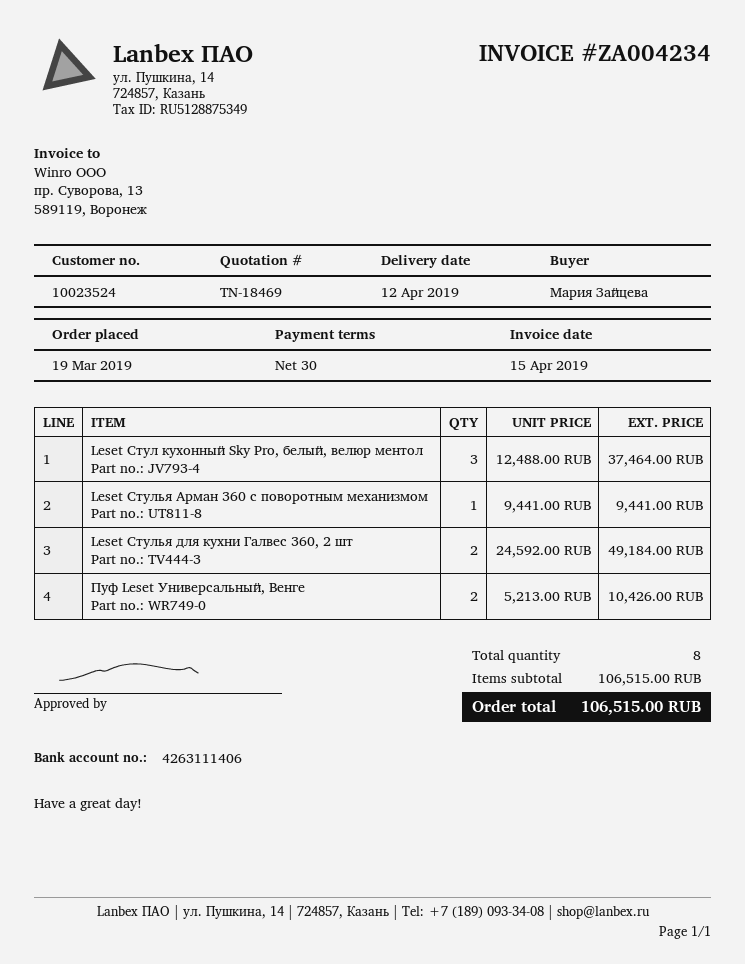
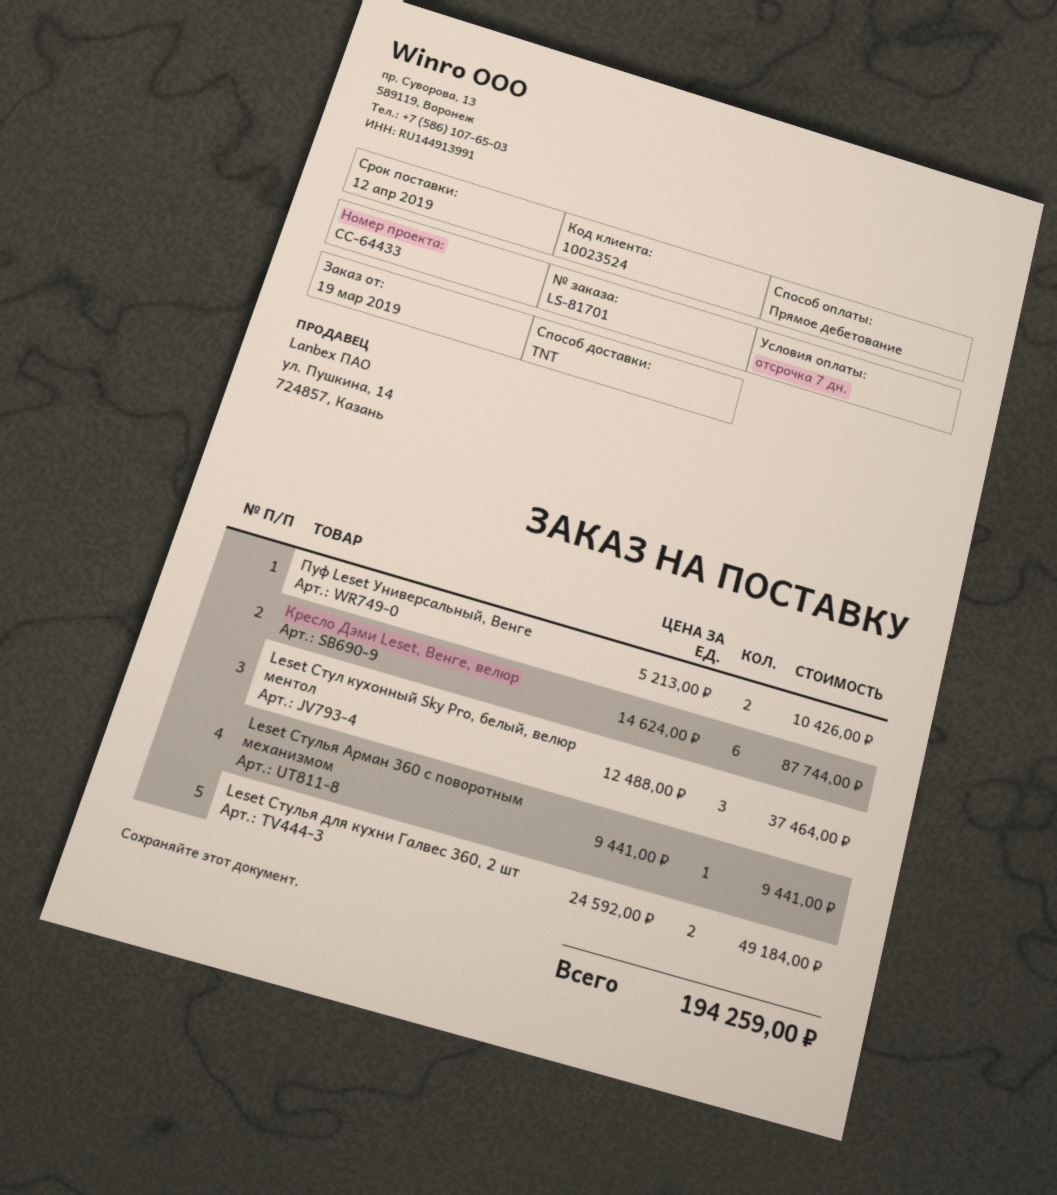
payment terms: 30 days -> 7 days
Кресло Дэми Leset, Венге, велюр: none -> 6 x 14624.00 = 87744.00
total: 106515.00 -> 194259.00

